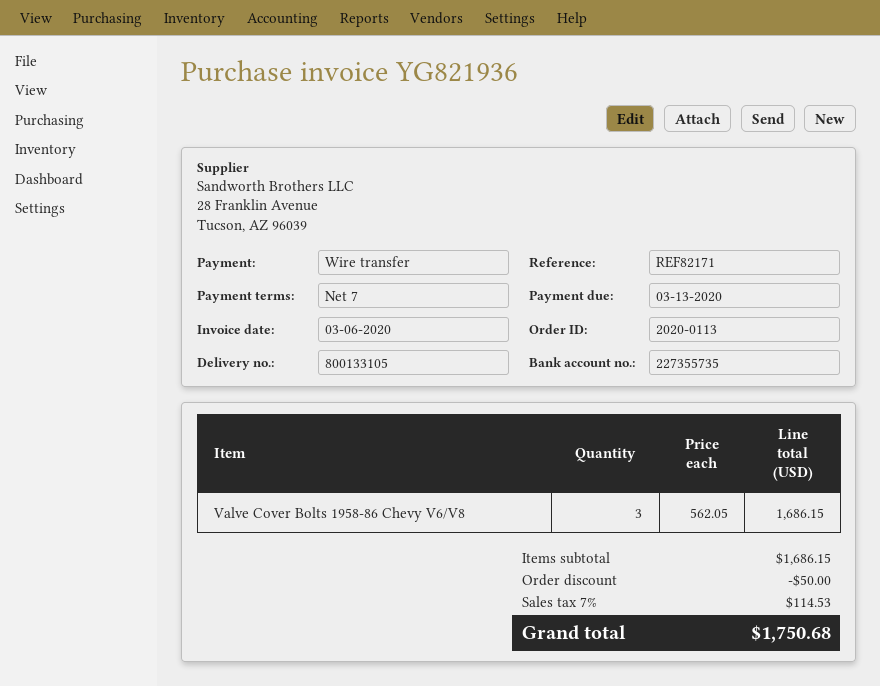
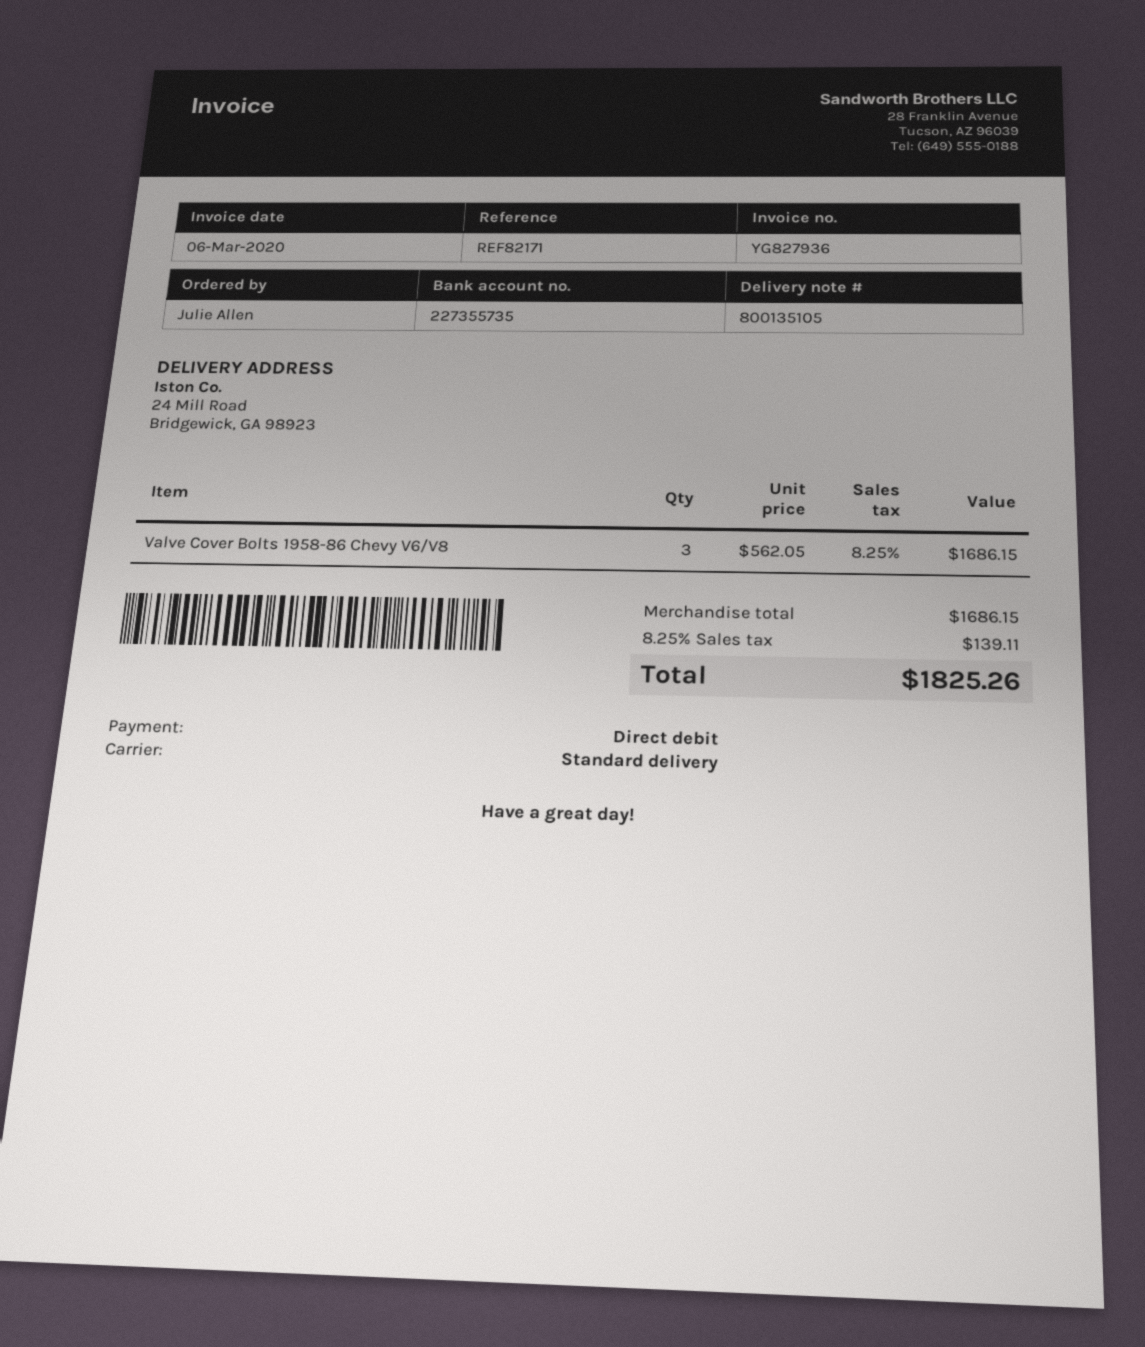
delivery note number: 800133105 -> 800135105
invoice number: YG821936 -> YG827936
payment method: bank transfer -> direct debit
discount: 50.00 -> none
tax: 7% = 114.53 -> 8.25% = 139.11
total: 1750.68 -> 1825.26

